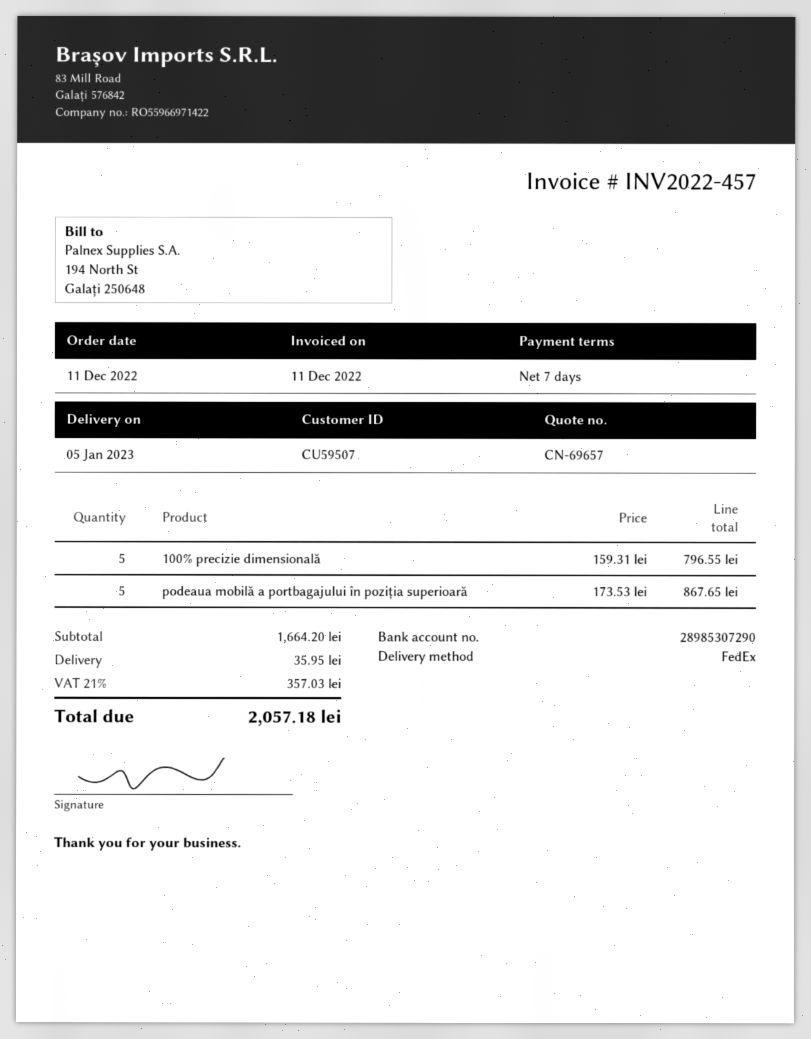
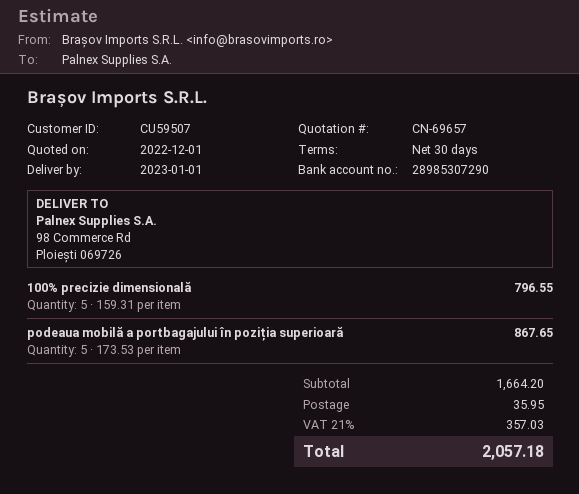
delivery date: 2023-01-05 -> 2023-01-01
payment terms: 7 days -> 30 days

